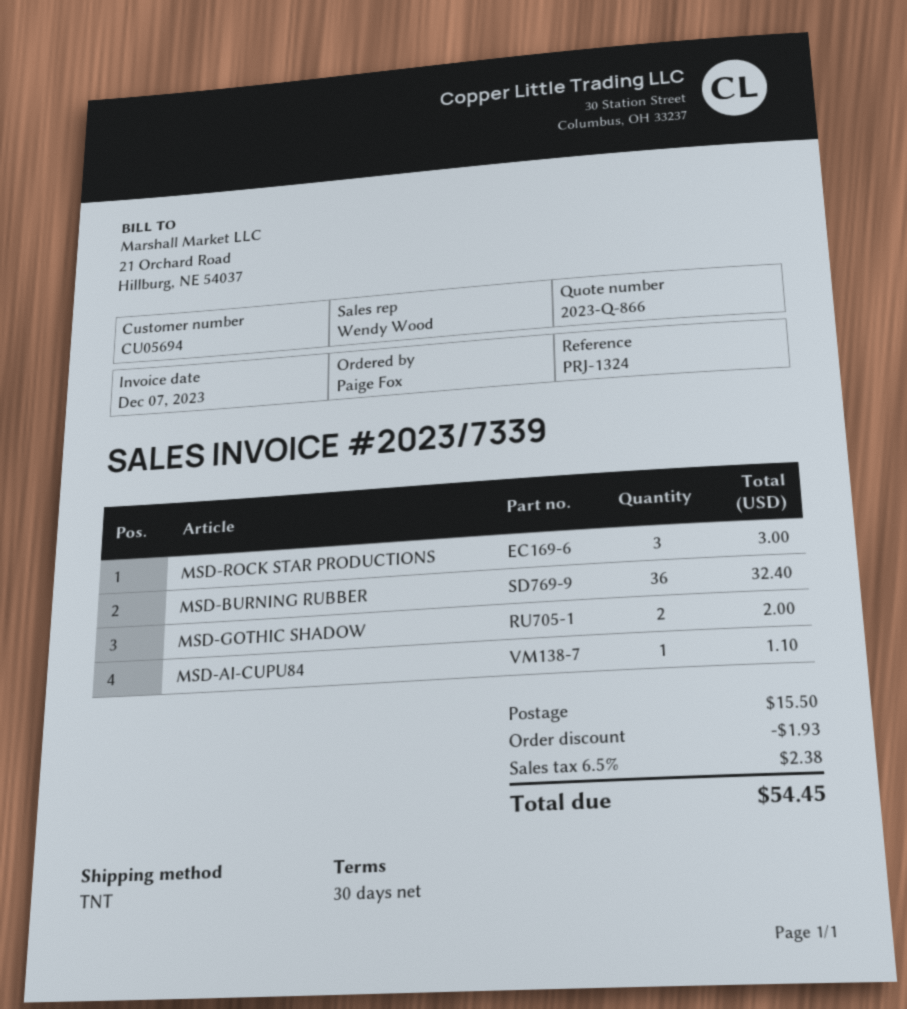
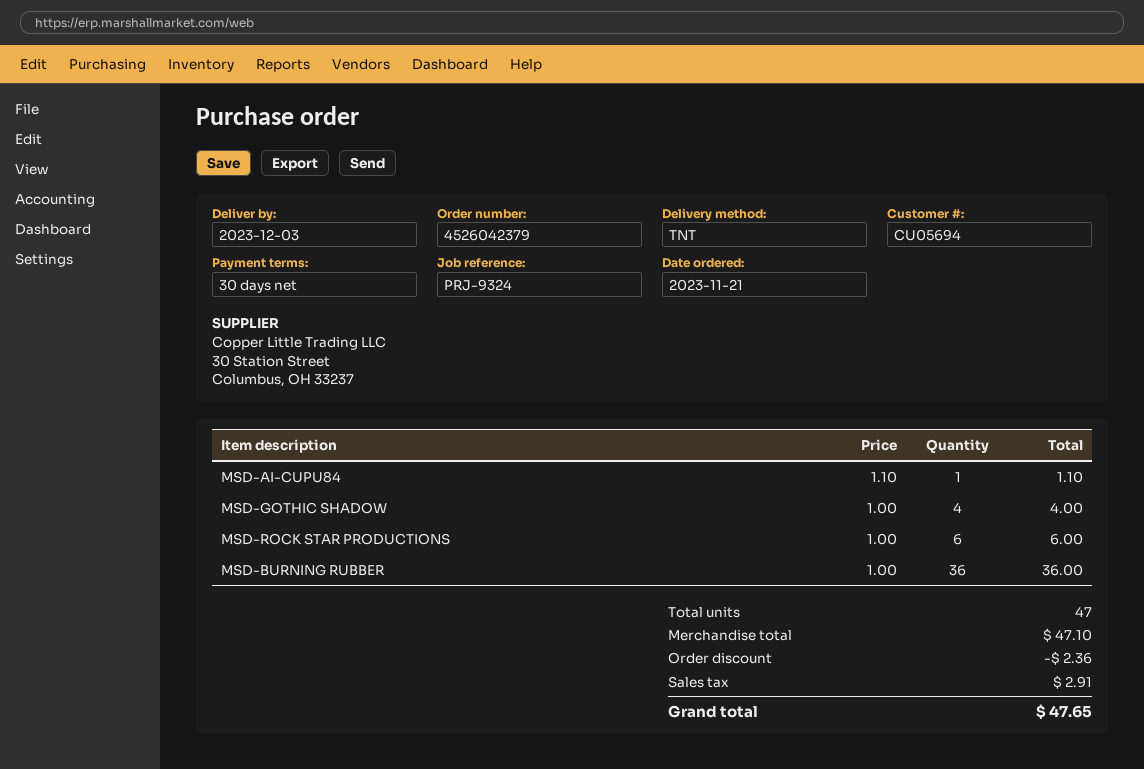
reference: PRJ-1324 -> PRJ-9324
MSD-ROCK STAR PRODUCTIONS: 3 for 3.00 -> 6 for 6.00
MSD-BURNING RUBBER: 36 for 32.40 -> 36 for 36.00
MSD-GOTHIC SHADOW: 2 for 2.00 -> 4 for 4.00
discount: 1.93 -> 2.36
shipping: 15.50 -> none
tax: 2.38 -> 2.91
total: 54.45 -> 47.65

